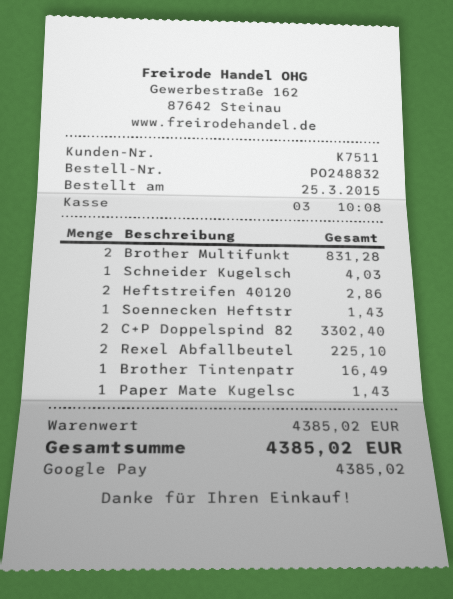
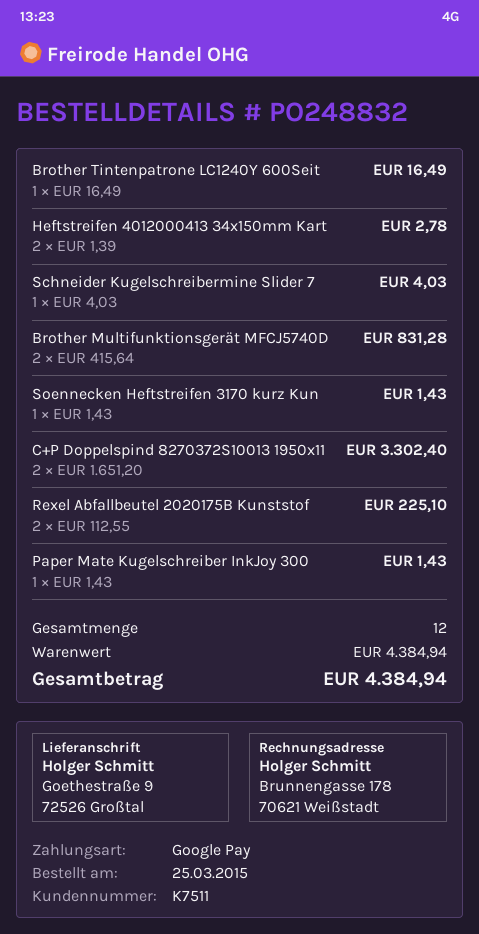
Heftstreifen 40120: 2 for 2.86 -> 2 for 2.78
subtotal: 4385.02 -> 4384.94
total: 4385.02 -> 4384.94

